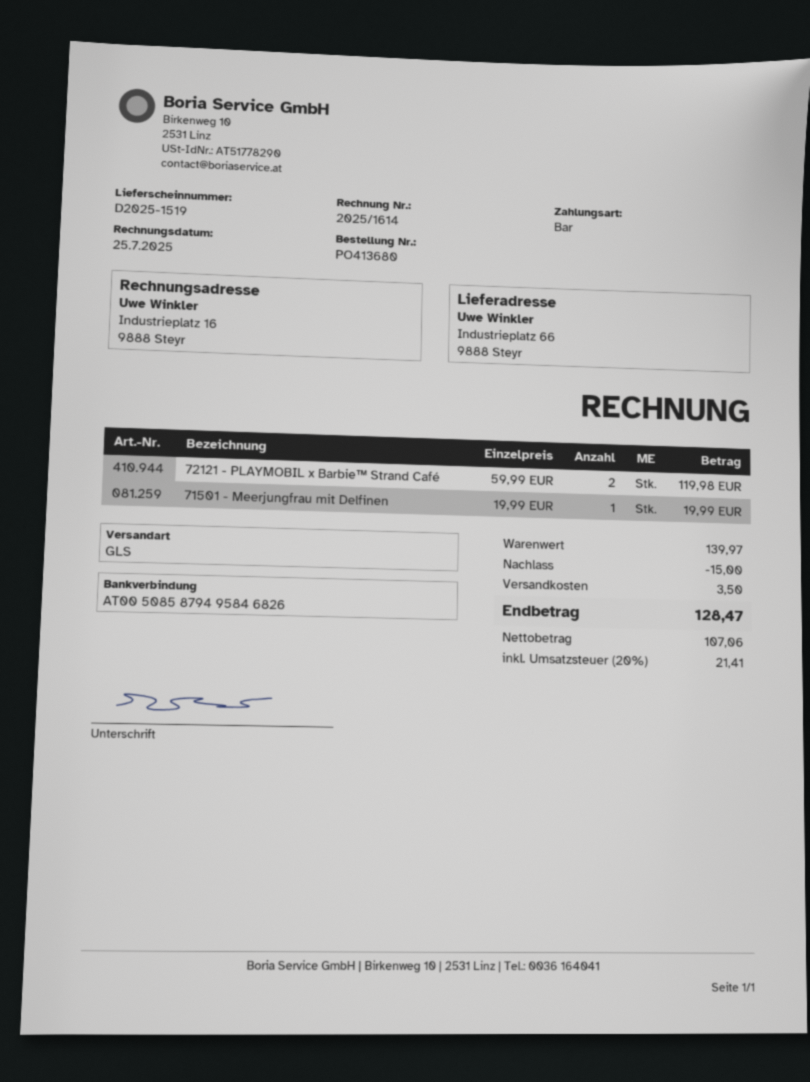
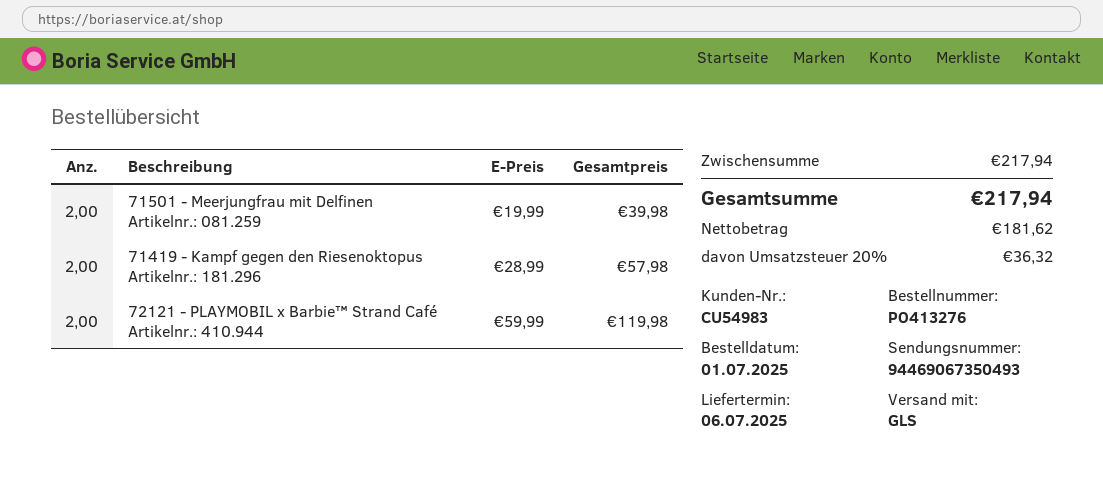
order number: PO413680 -> PO413276
71501 - Meerjungfrau mit Delfinen: 1 x 19.99 = 19.99 -> 2 x 19.99 = 39.98
71419 - Kampf gegen den Riesenoktopus: none -> 2 x 28.99 = 57.98
subtotal: 139.97 -> 217.94
discount: 15.00 -> none
shipping: 3.50 -> none
net: 107.06 -> 181.62
tax: 20% = 21.41 -> 20% = 36.32
total: 128.47 -> 217.94

